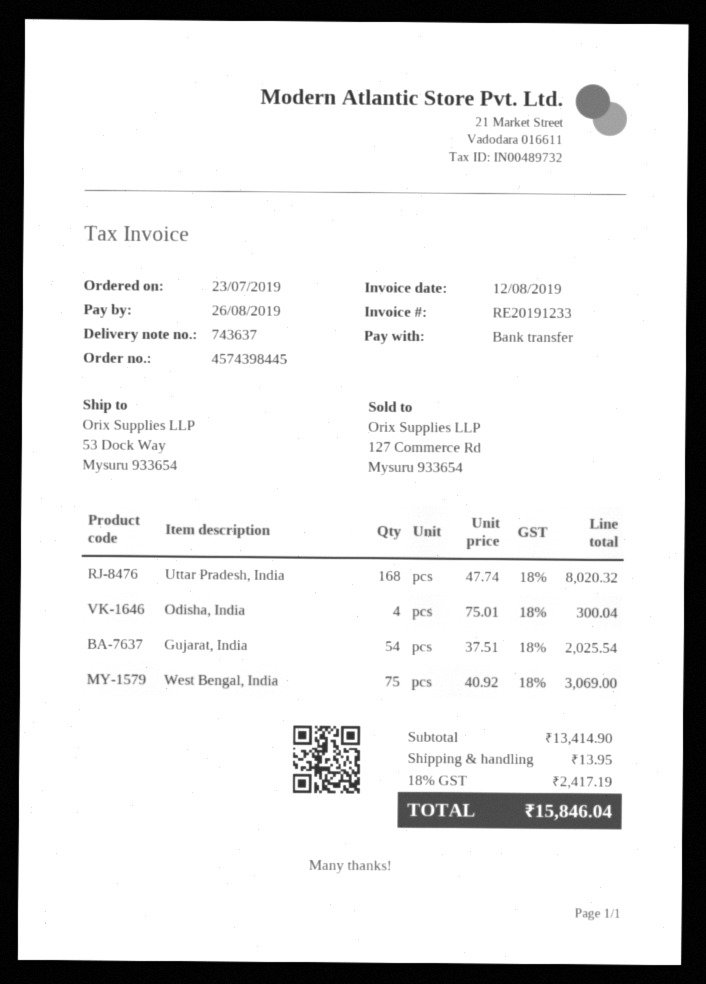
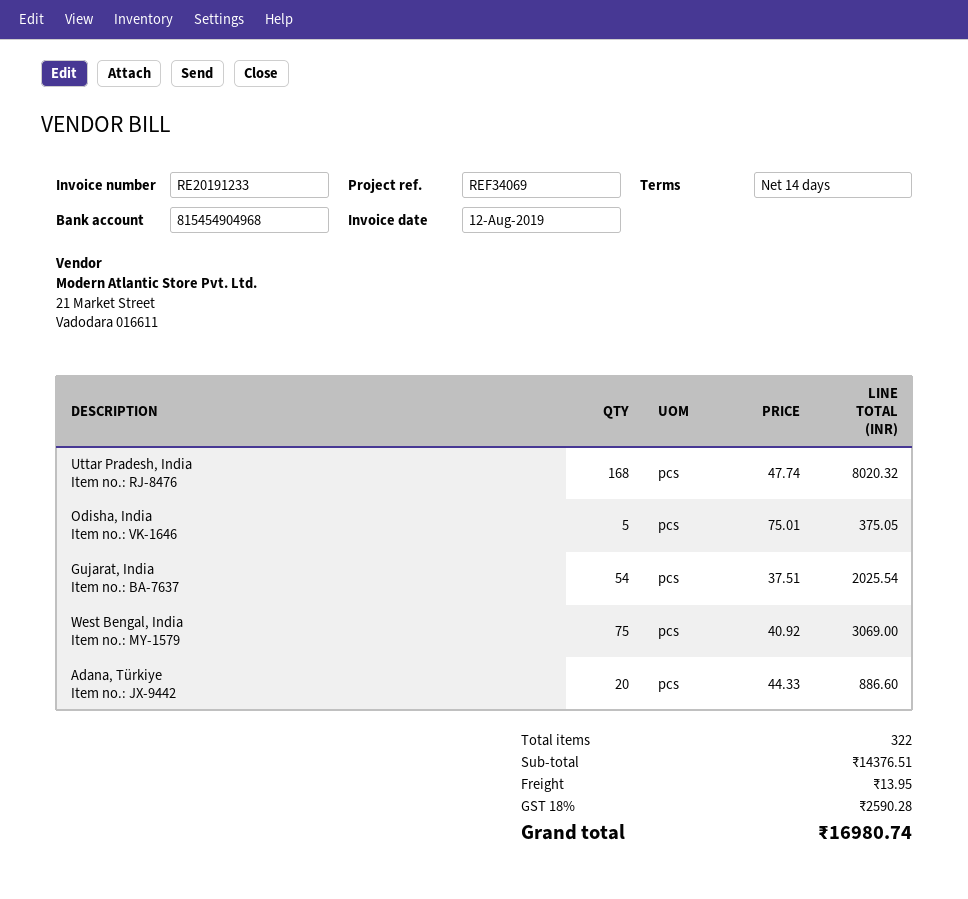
Odisha, India: 4 x 75.01 = 300.04 -> 5 x 75.01 = 375.05
Adana, Türkiye: none -> 20 x 44.33 = 886.60
subtotal: 13414.90 -> 14376.51
tax: 18% = 2417.19 -> 18% = 2590.28
total: 15846.04 -> 16980.74

